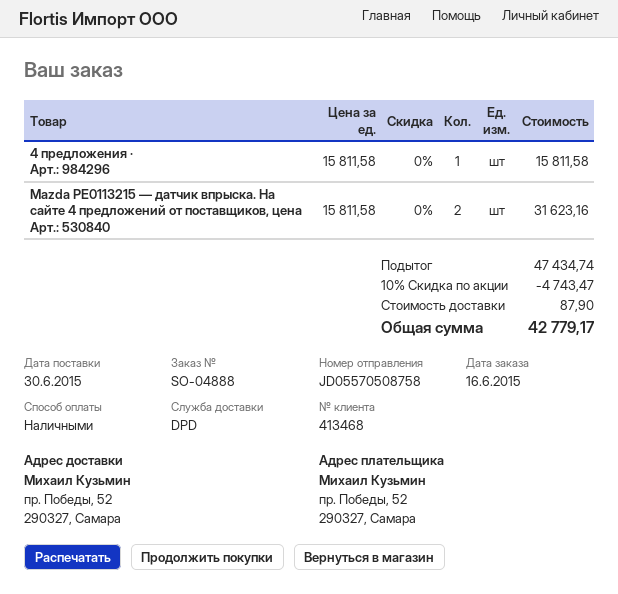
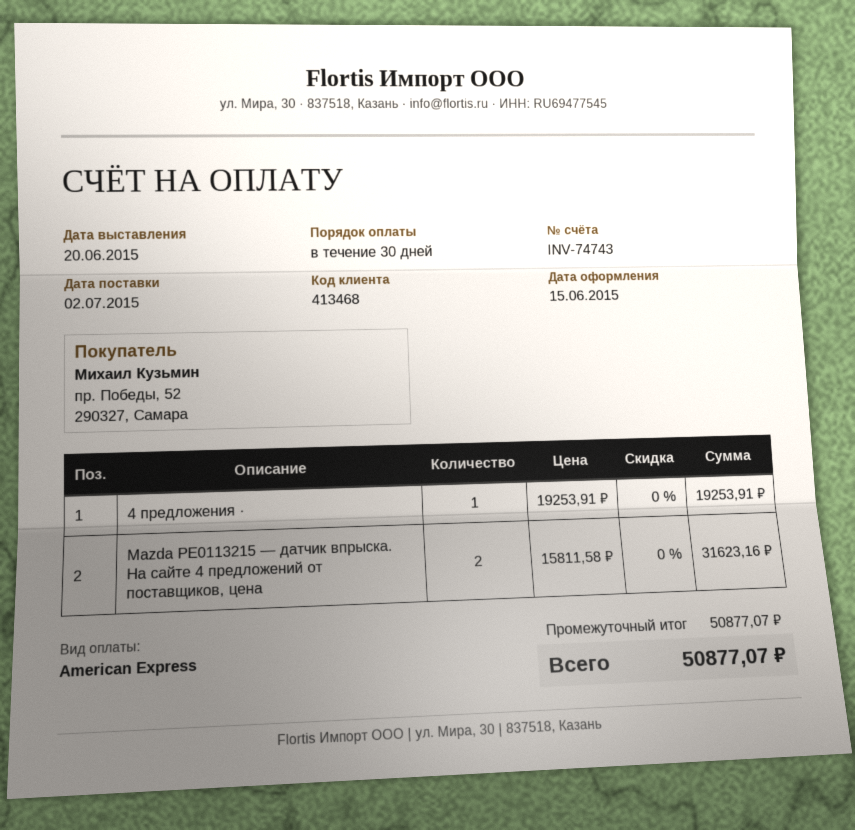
order date: 2015-06-16 -> 2015-06-15
delivery date: 2015-06-30 -> 2015-07-02
payment method: cash -> American Express
4 предложения ·: 1 x 15811.58 = 15811.58 -> 1 x 19253.91 = 19253.91
subtotal: 47434.74 -> 50877.07
discount: 10% = 4743.47 -> none
shipping: 87.90 -> none
total: 42779.17 -> 50877.07

